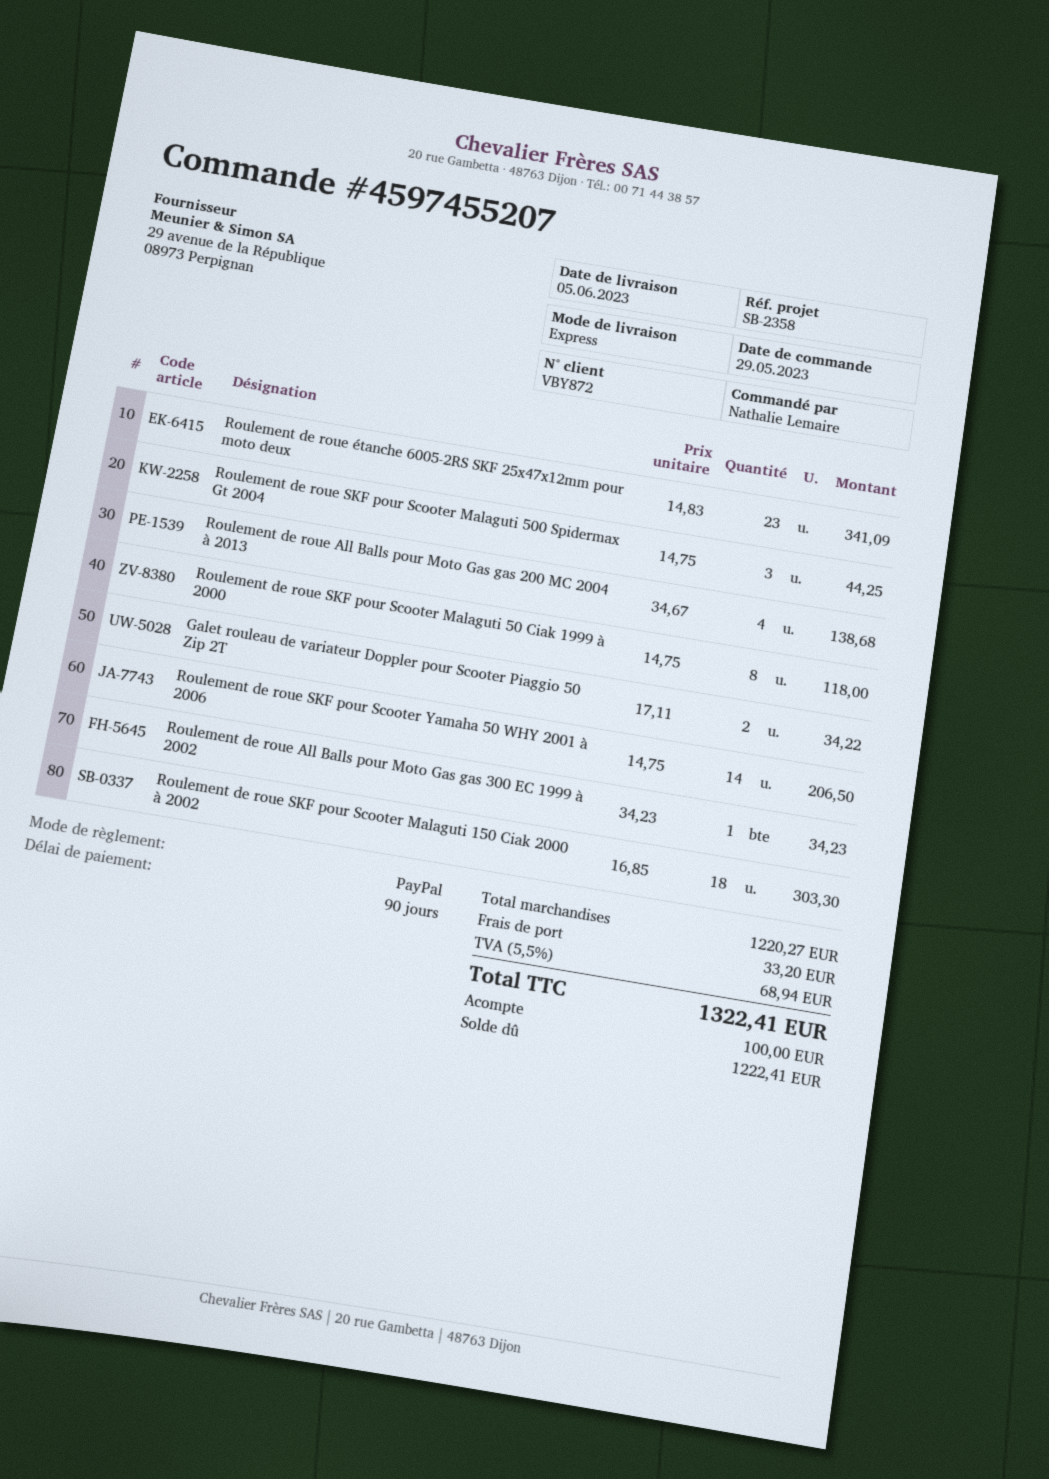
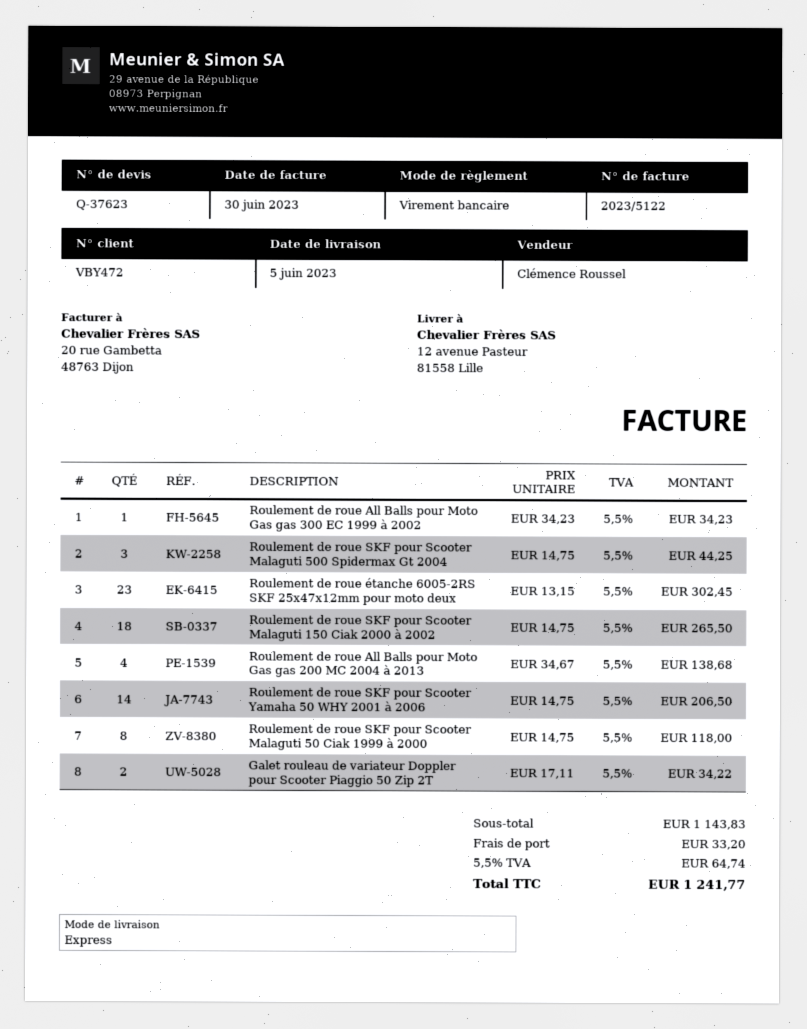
customer number: VBY872 -> VBY472
payment method: PayPal -> bank transfer
Roulement de roue étanche 6005-2RS SKF 25x47x12mm pour moto deux: 23 x 14.83 = 341.09 -> 23 x 13.15 = 302.45
Roulement de roue SKF pour Scooter Malaguti 150 Ciak 2000 à 2002: 18 x 16.85 = 303.30 -> 18 x 14.75 = 265.50
subtotal: 1220.27 -> 1143.83
tax: 5.5% = 68.94 -> 5.5% = 64.74
total: 1322.41 -> 1241.77

